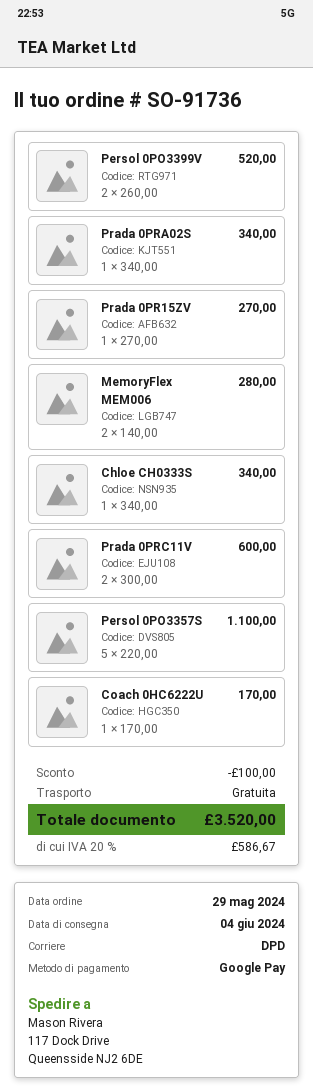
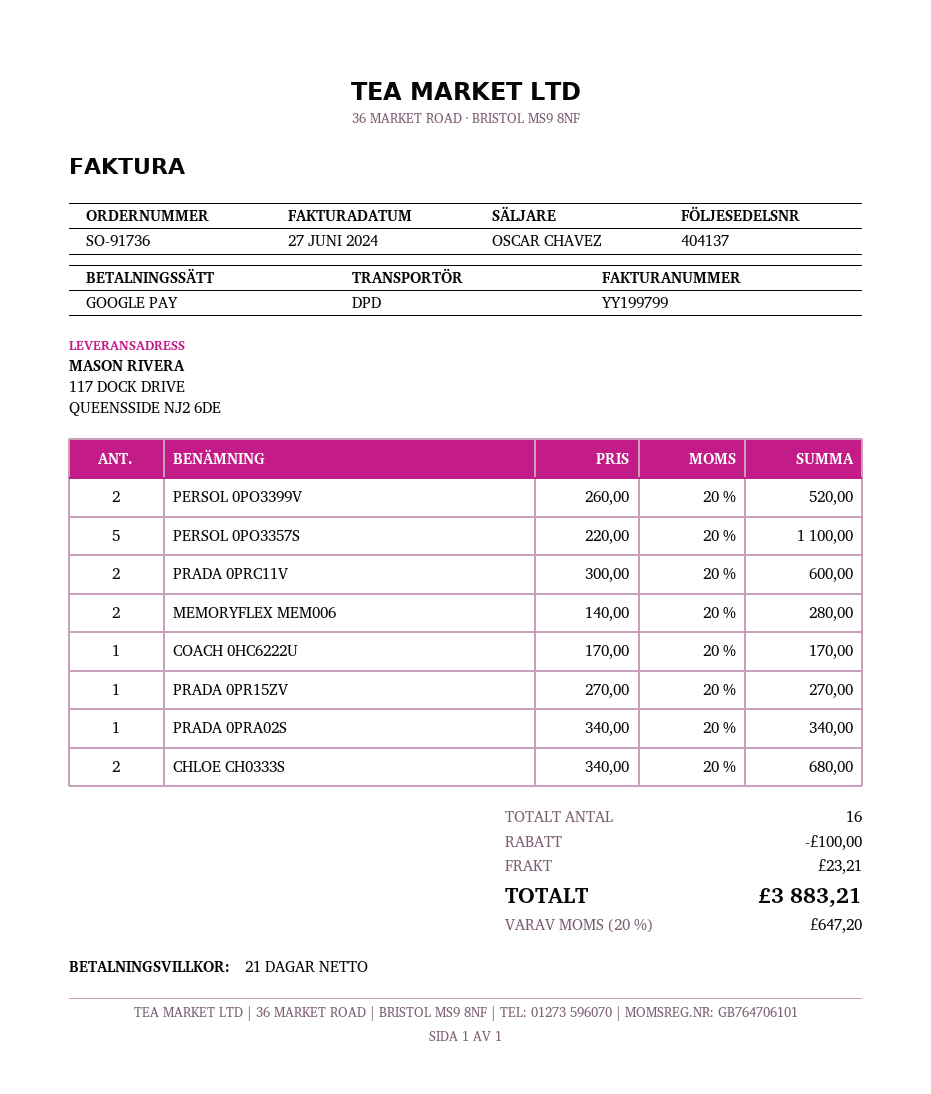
Chloe CH0333S: 1 x 340.00 = 340.00 -> 2 x 340.00 = 680.00
shipping: 0.00 -> 23.21
tax: 20% = 586.67 -> 20% = 647.20
total: 3520.00 -> 3883.21

